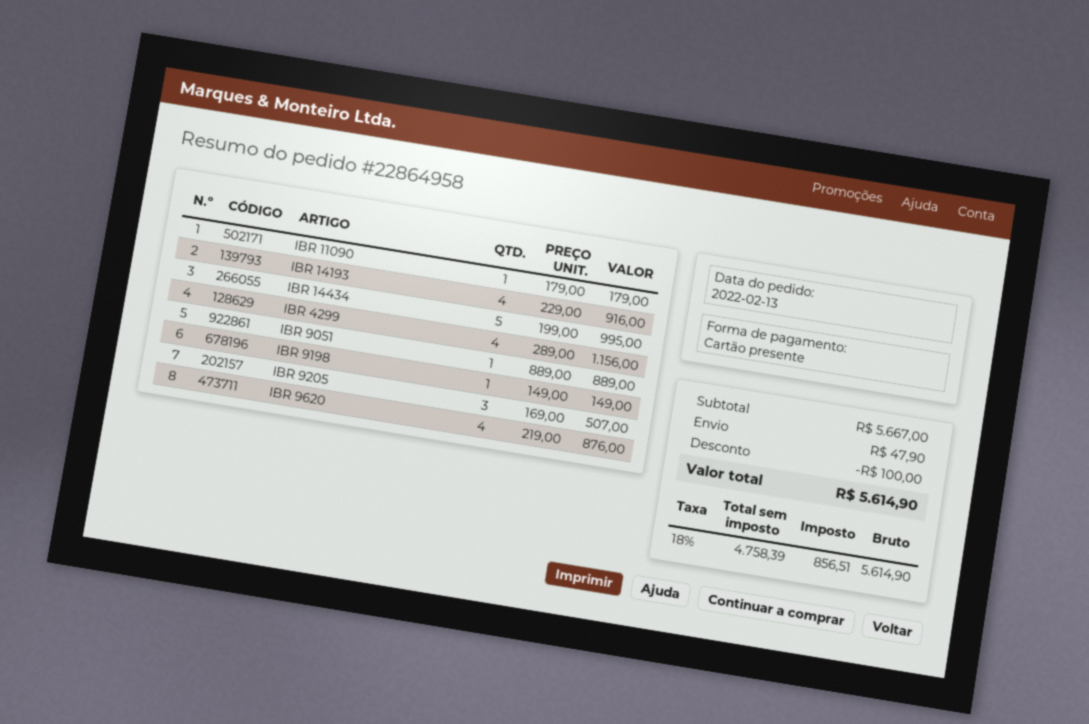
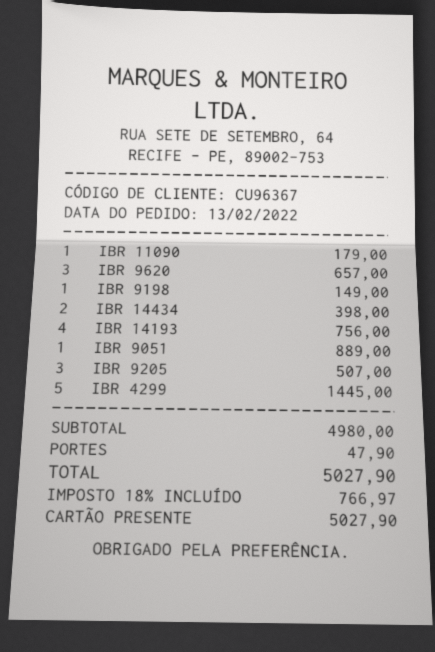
IBR 14193: 4 for 916.00 -> 4 for 756.00
IBR 14434: 5 for 995.00 -> 2 for 398.00
IBR 4299: 4 for 1156.00 -> 5 for 1445.00
IBR 9620: 4 for 876.00 -> 3 for 657.00
subtotal: 5667.00 -> 4980.00
discount: 100.00 -> none
tax: 18% = 856.51 -> 18% = 766.97
total: 5614.90 -> 5027.90

